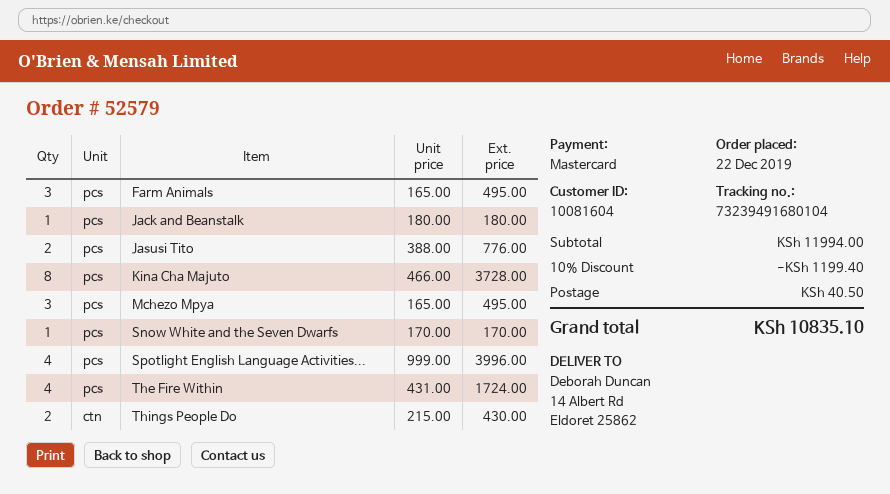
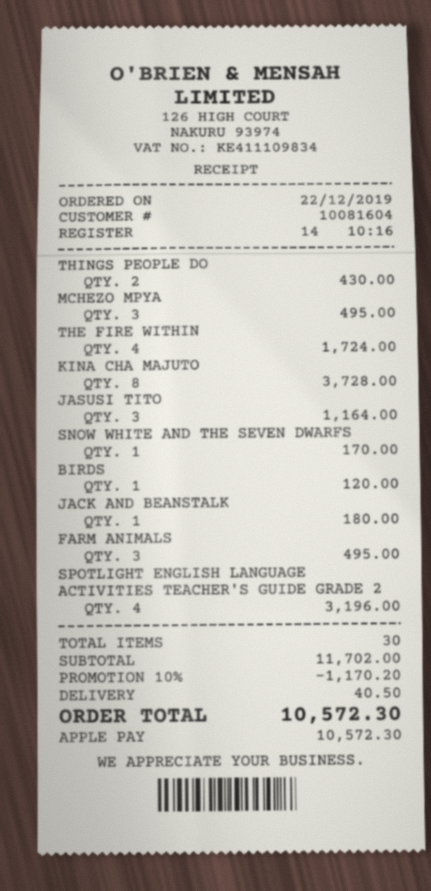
payment method: Mastercard -> Apple Pay
Jasusi Tito: 2 for 776.00 -> 3 for 1164.00
Spotlight English Language Activities...: 4 for 3996.00 -> 4 for 3196.00
BIRDS: none -> 1 for 120.00
subtotal: 11994.00 -> 11702.00
discount: 10% = 1199.40 -> 10% = 1170.20
total: 10835.10 -> 10572.30

